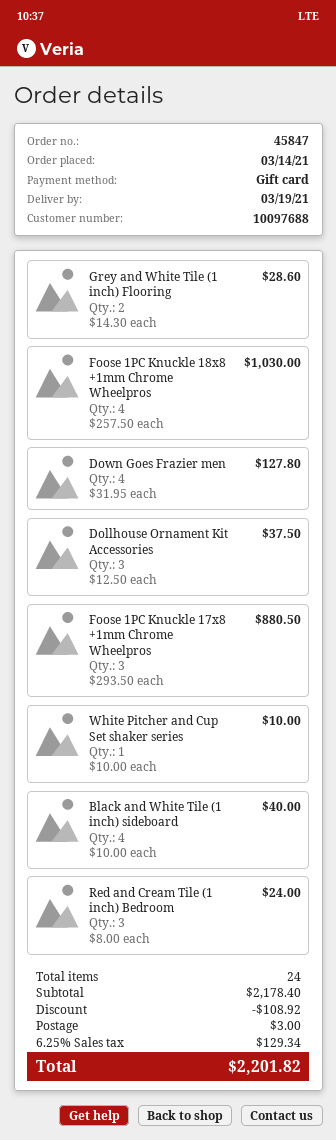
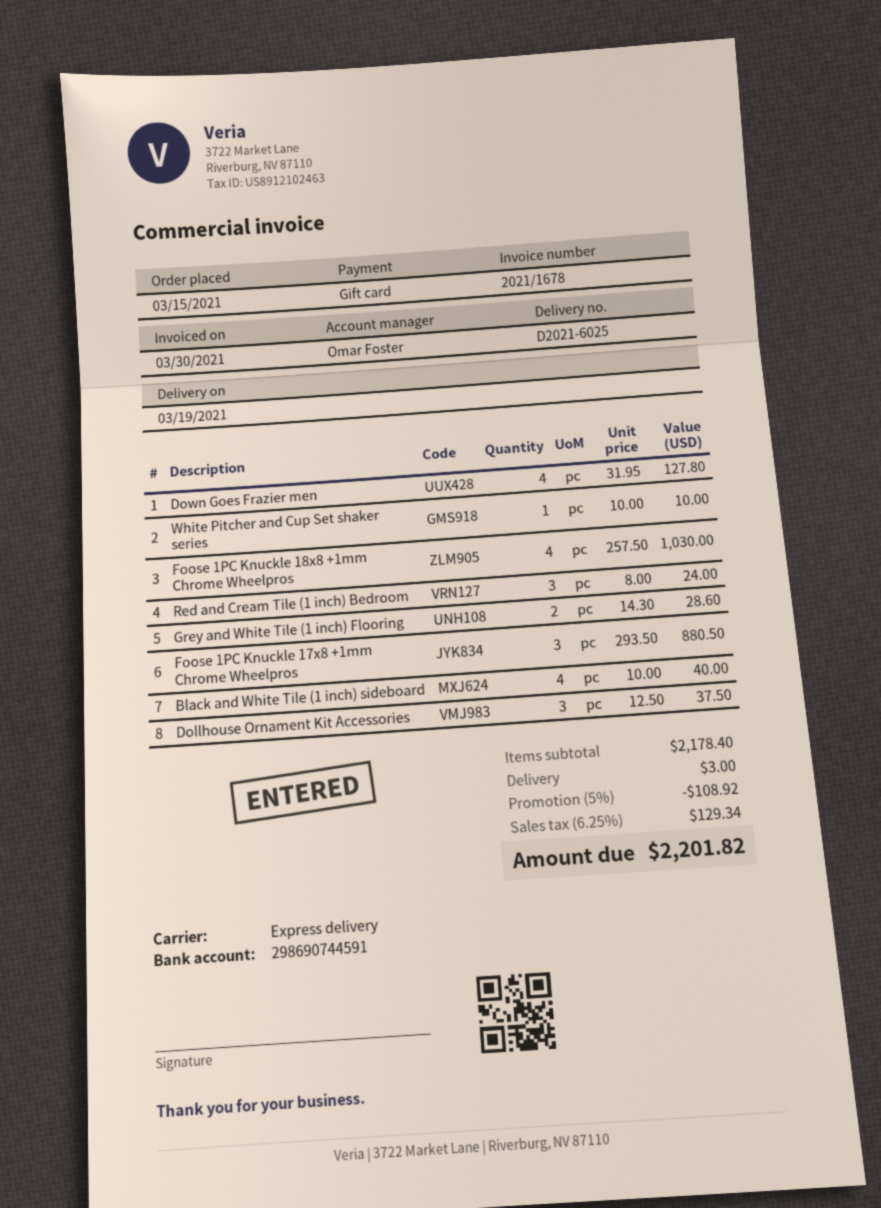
order date: 2021-03-14 -> 2021-03-15

